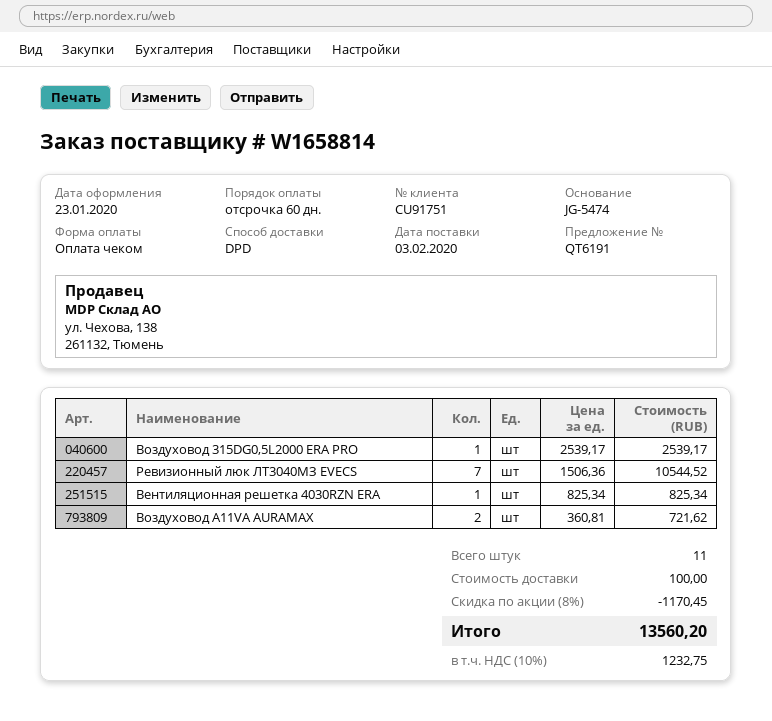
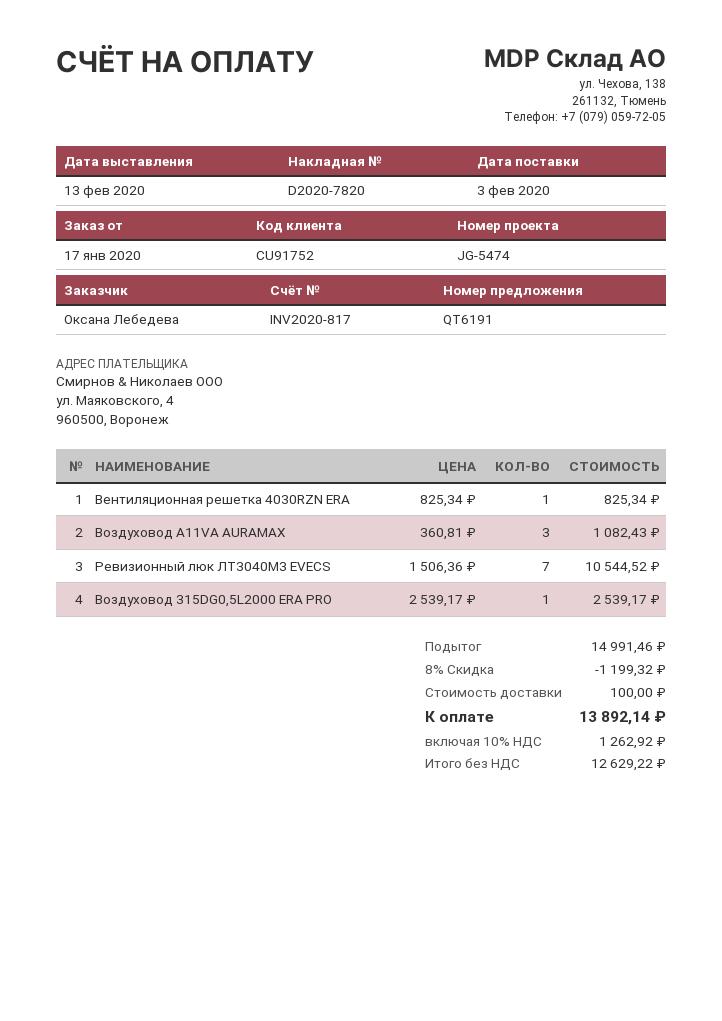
order date: 2020-01-23 -> 2020-01-17
customer number: CU91751 -> CU91752
Воздуховод A11VA AURAMAX: 2 x 360.81 = 721.62 -> 3 x 360.81 = 1082.43
discount: 8% = 1170.45 -> 8% = 1199.32
tax: 10% = 1232.75 -> 10% = 1262.92
total: 13560.20 -> 13892.14

